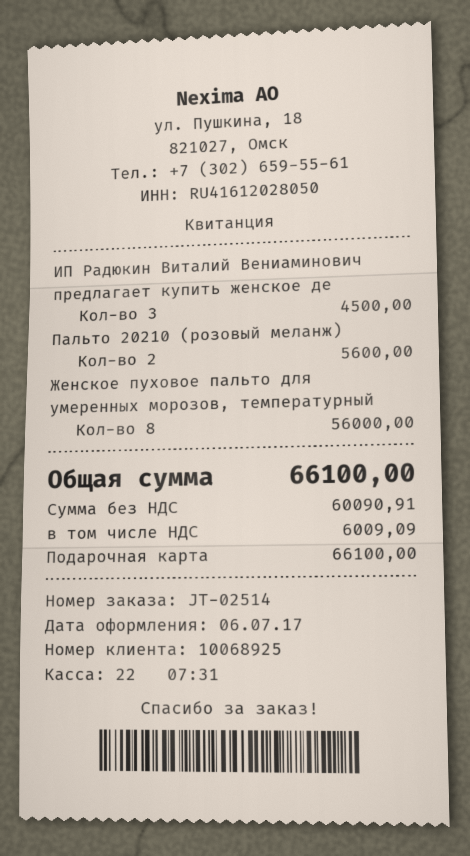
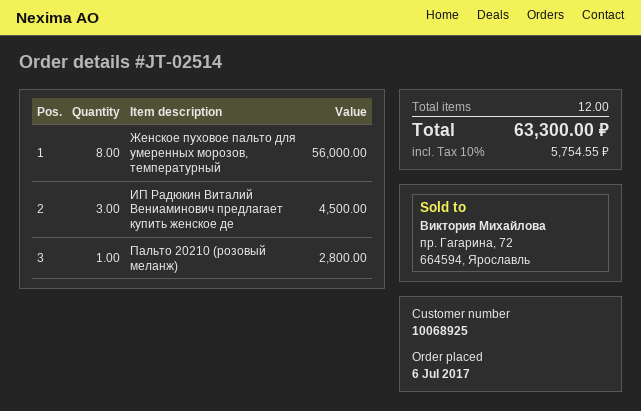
Пальто 20210 (розовый меланж): 2 for 5600.00 -> 1 for 2800.00
tax: 6009.09 -> 5754.55
total: 66100.00 -> 63300.00

